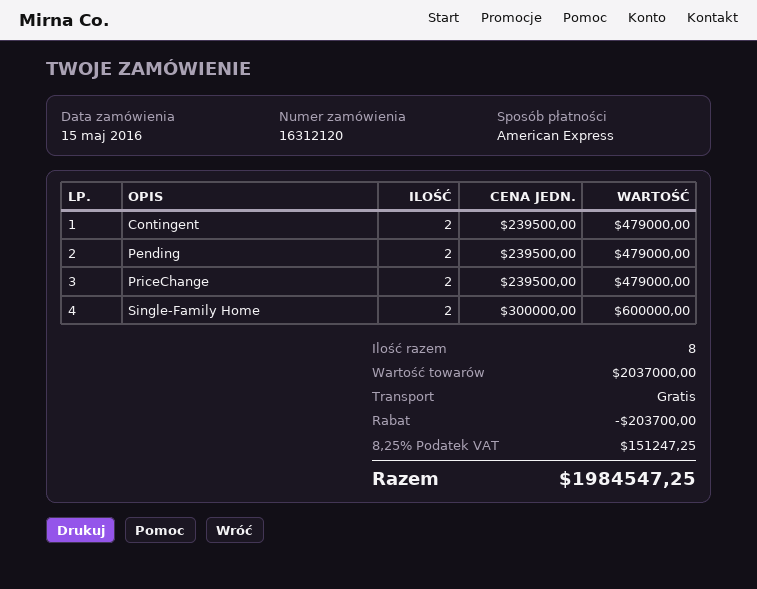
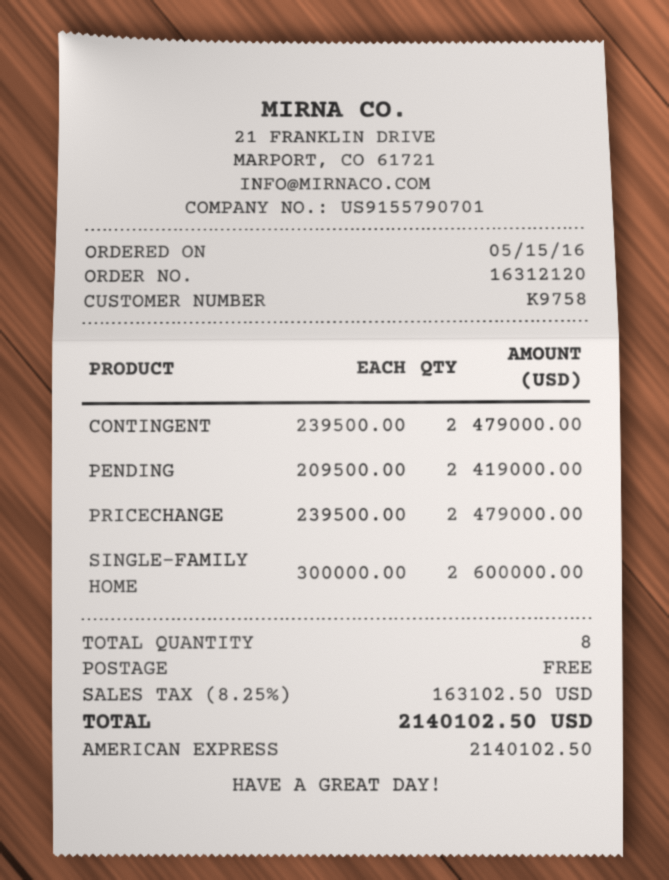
Pending: 2 x 239500.00 = 479000.00 -> 2 x 209500.00 = 419000.00
discount: 203700.00 -> none
tax: 8.25% = 151247.25 -> 8.25% = 163102.50
total: 1984547.25 -> 2140102.50

